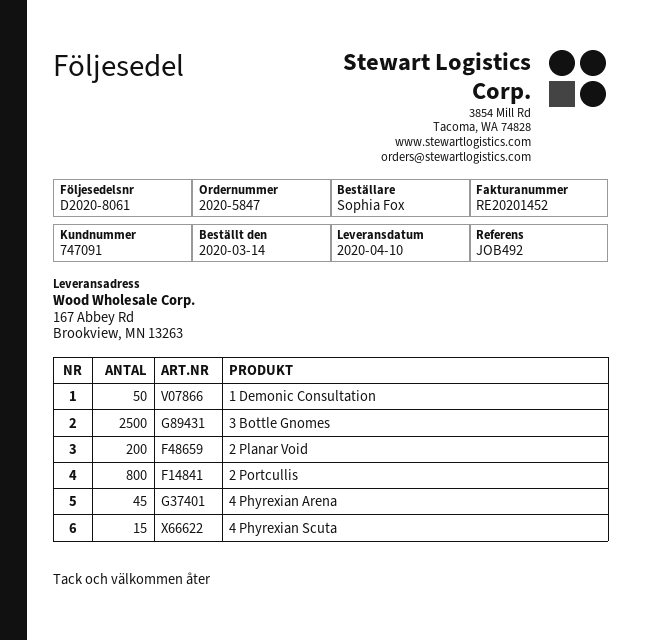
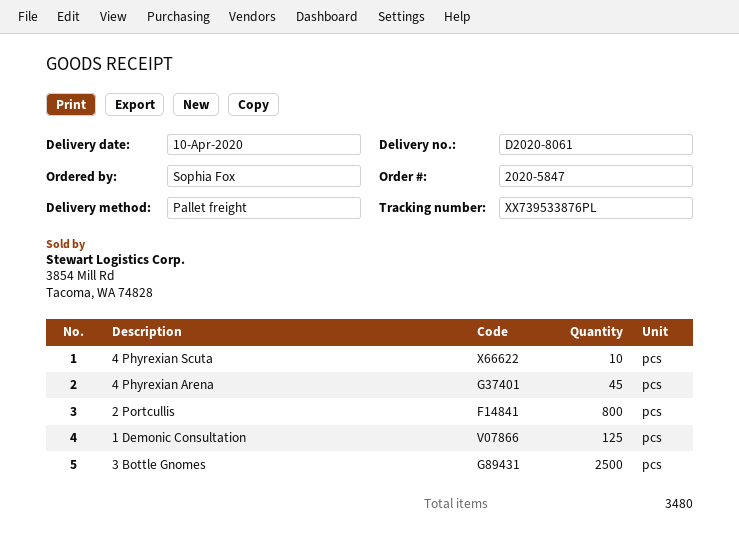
1 Demonic Consultation: 50 -> 125
2 Planar Void: 200 -> none
4 Phyrexian Scuta: 15 -> 10

